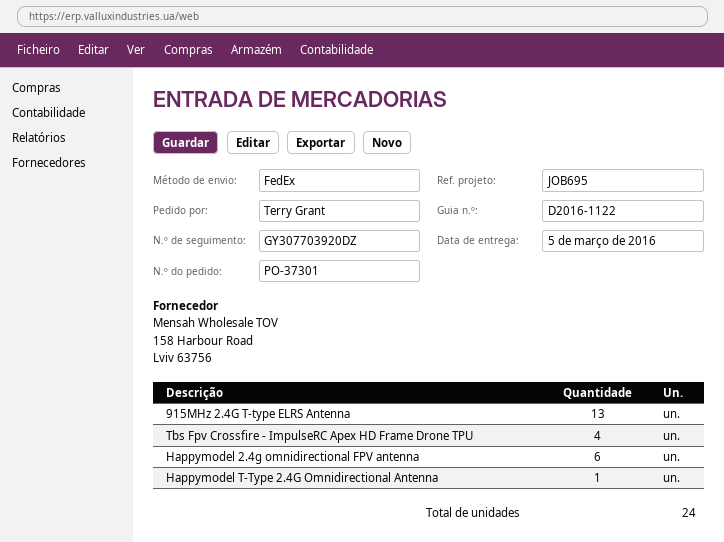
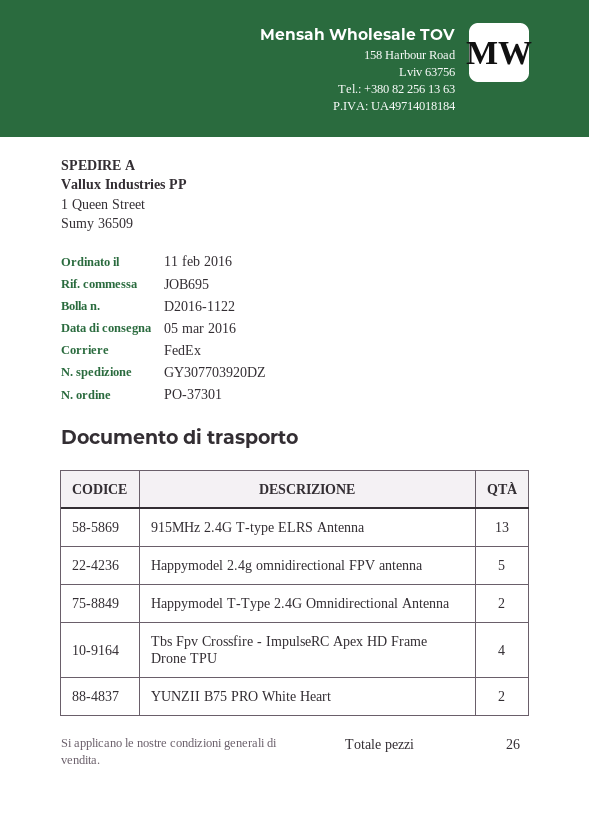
Happymodel 2.4g omnidirectional FPV antenna: 6 -> 5
Happymodel T-Type 2.4G Omnidirectional Antenna: 1 -> 2
YUNZII B75 PRO White Heart: none -> 2
total quantity: 24 -> 26

